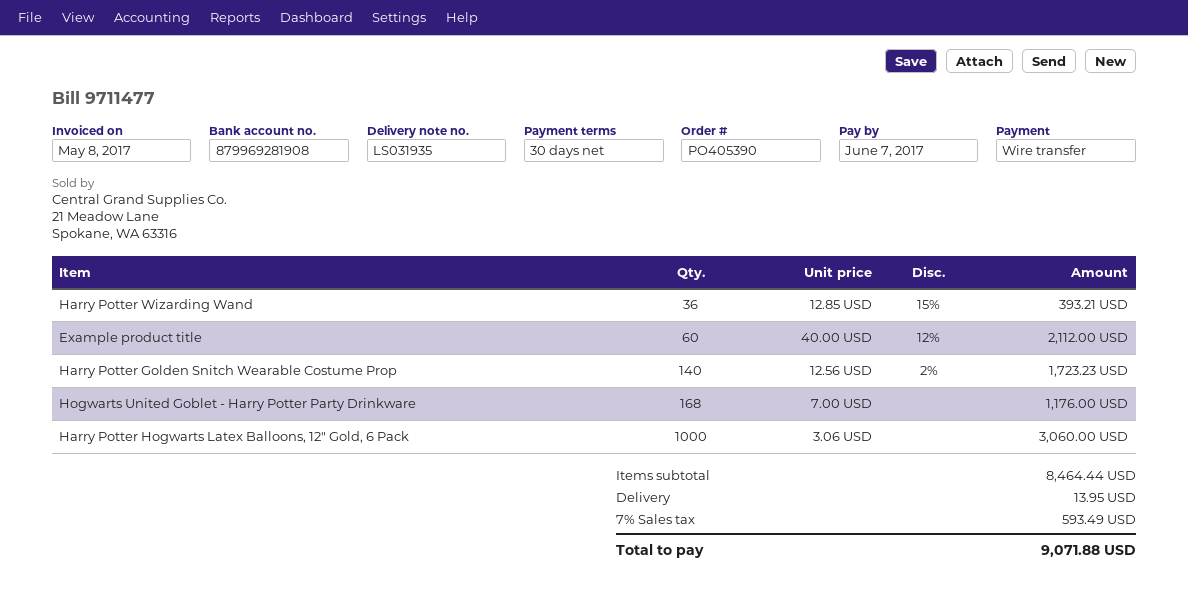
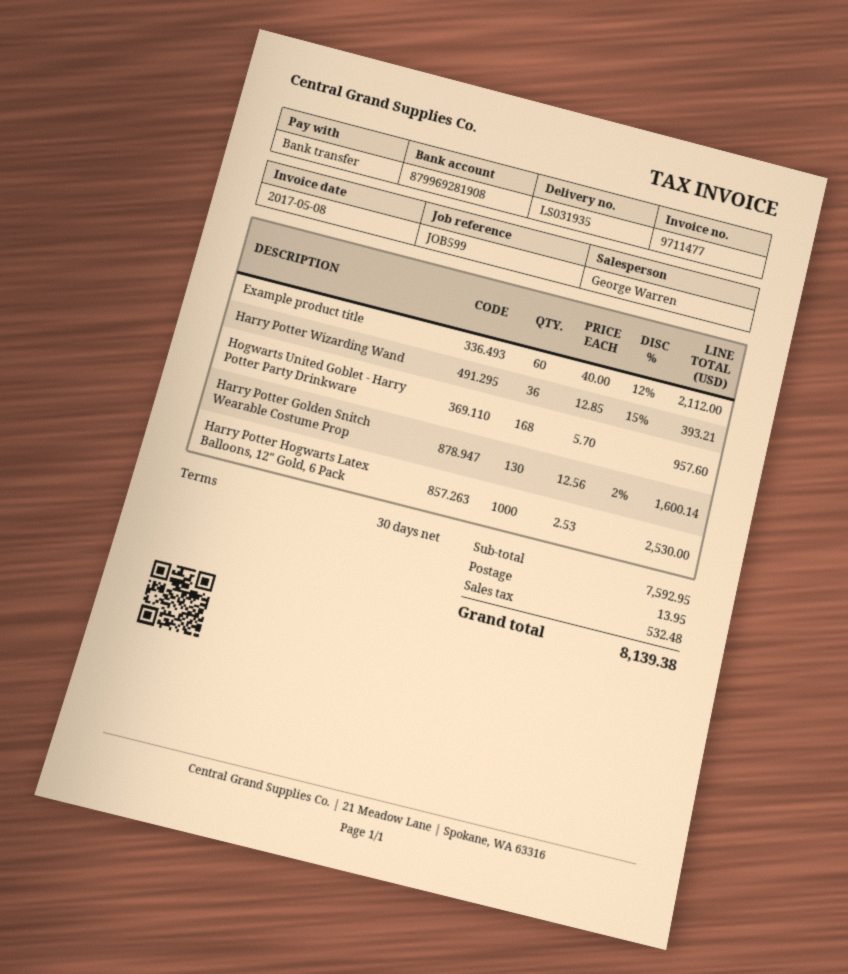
Harry Potter Golden Snitch Wearable Costume Prop: 140 x 12.56 - 2% = 1723.23 -> 130 x 12.56 - 2% = 1600.14
Hogwarts United Goblet - Harry Potter Party Drinkware: 168 x 7.00 = 1176.00 -> 168 x 5.70 = 957.60
Harry Potter Hogwarts Latex Balloons, 12" Gold, 6 Pack: 1000 x 3.06 = 3060.00 -> 1000 x 2.53 = 2530.00
subtotal: 8464.44 -> 7592.95
tax: 593.49 -> 532.48
total: 9071.88 -> 8139.38

